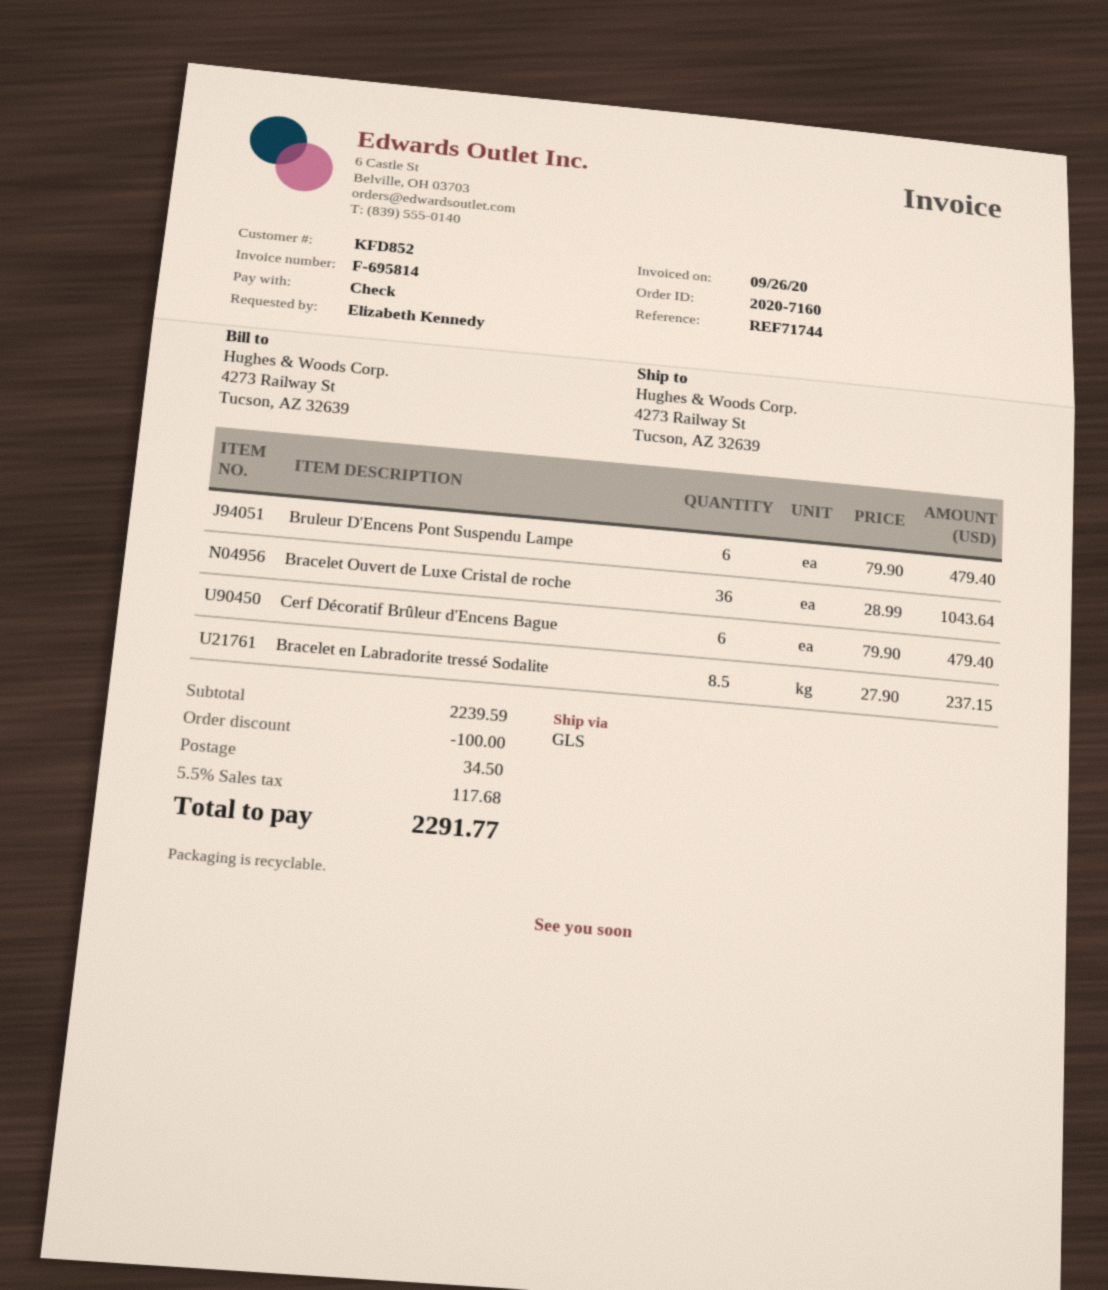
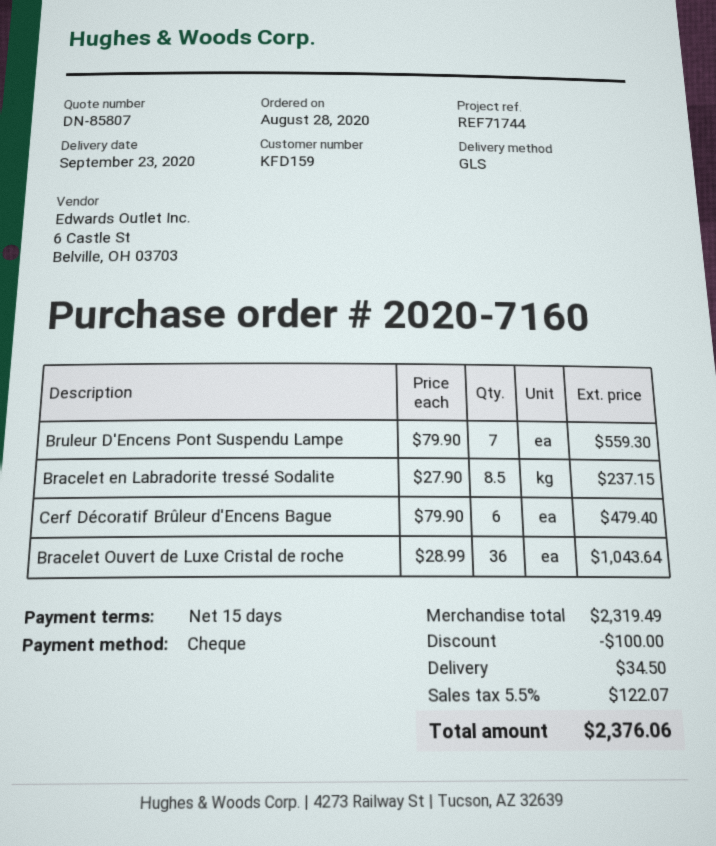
customer number: KFD852 -> KFD159
Bruleur D'Encens Pont Suspendu Lampe: 6 x 79.90 = 479.40 -> 7 x 79.90 = 559.30
subtotal: 2239.59 -> 2319.49
tax: 5.5% = 117.68 -> 5.5% = 122.07
total: 2291.77 -> 2376.06

